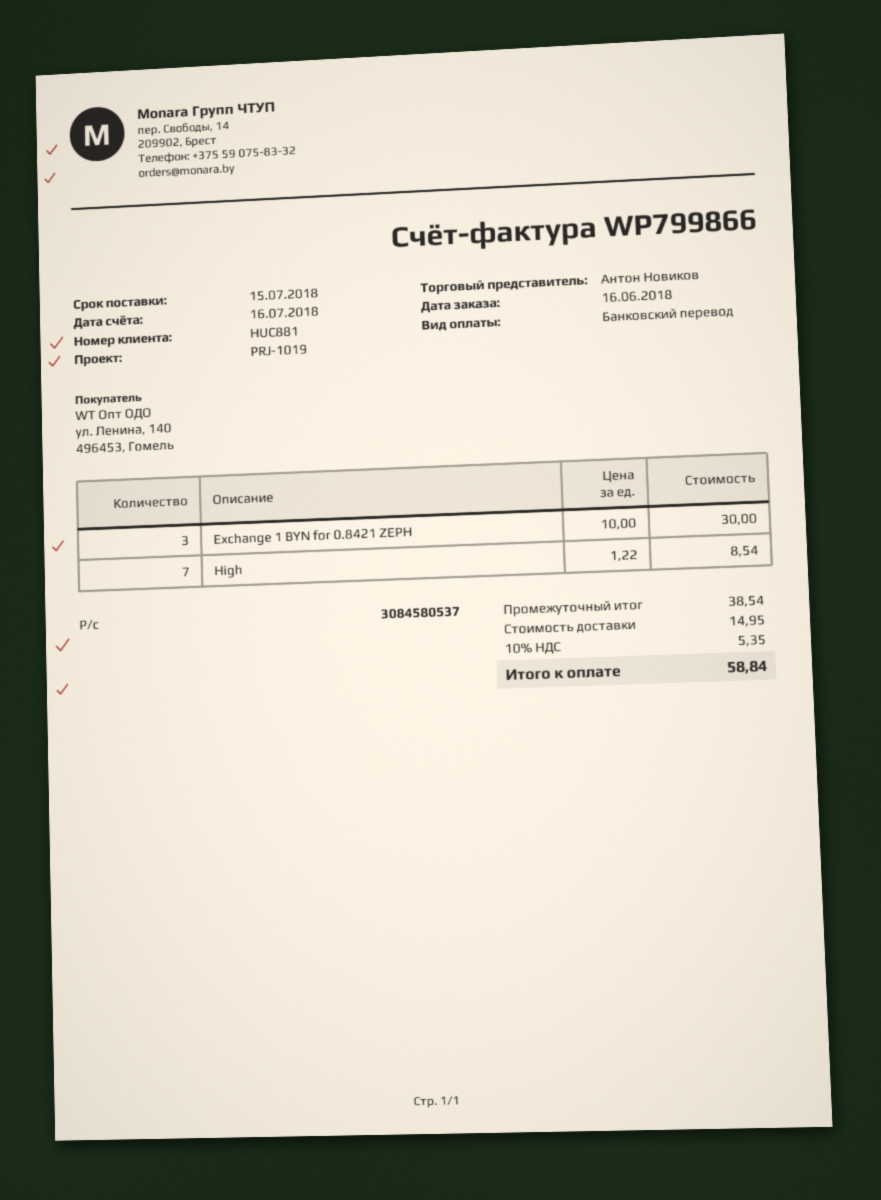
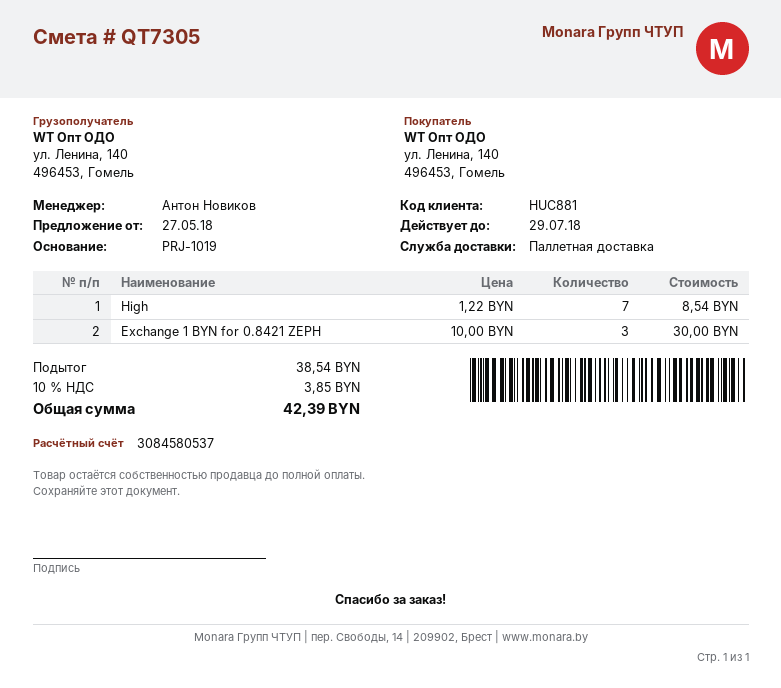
shipping: 14.95 -> none
tax: 10% = 5.35 -> 10% = 3.85
total: 58.84 -> 42.39

